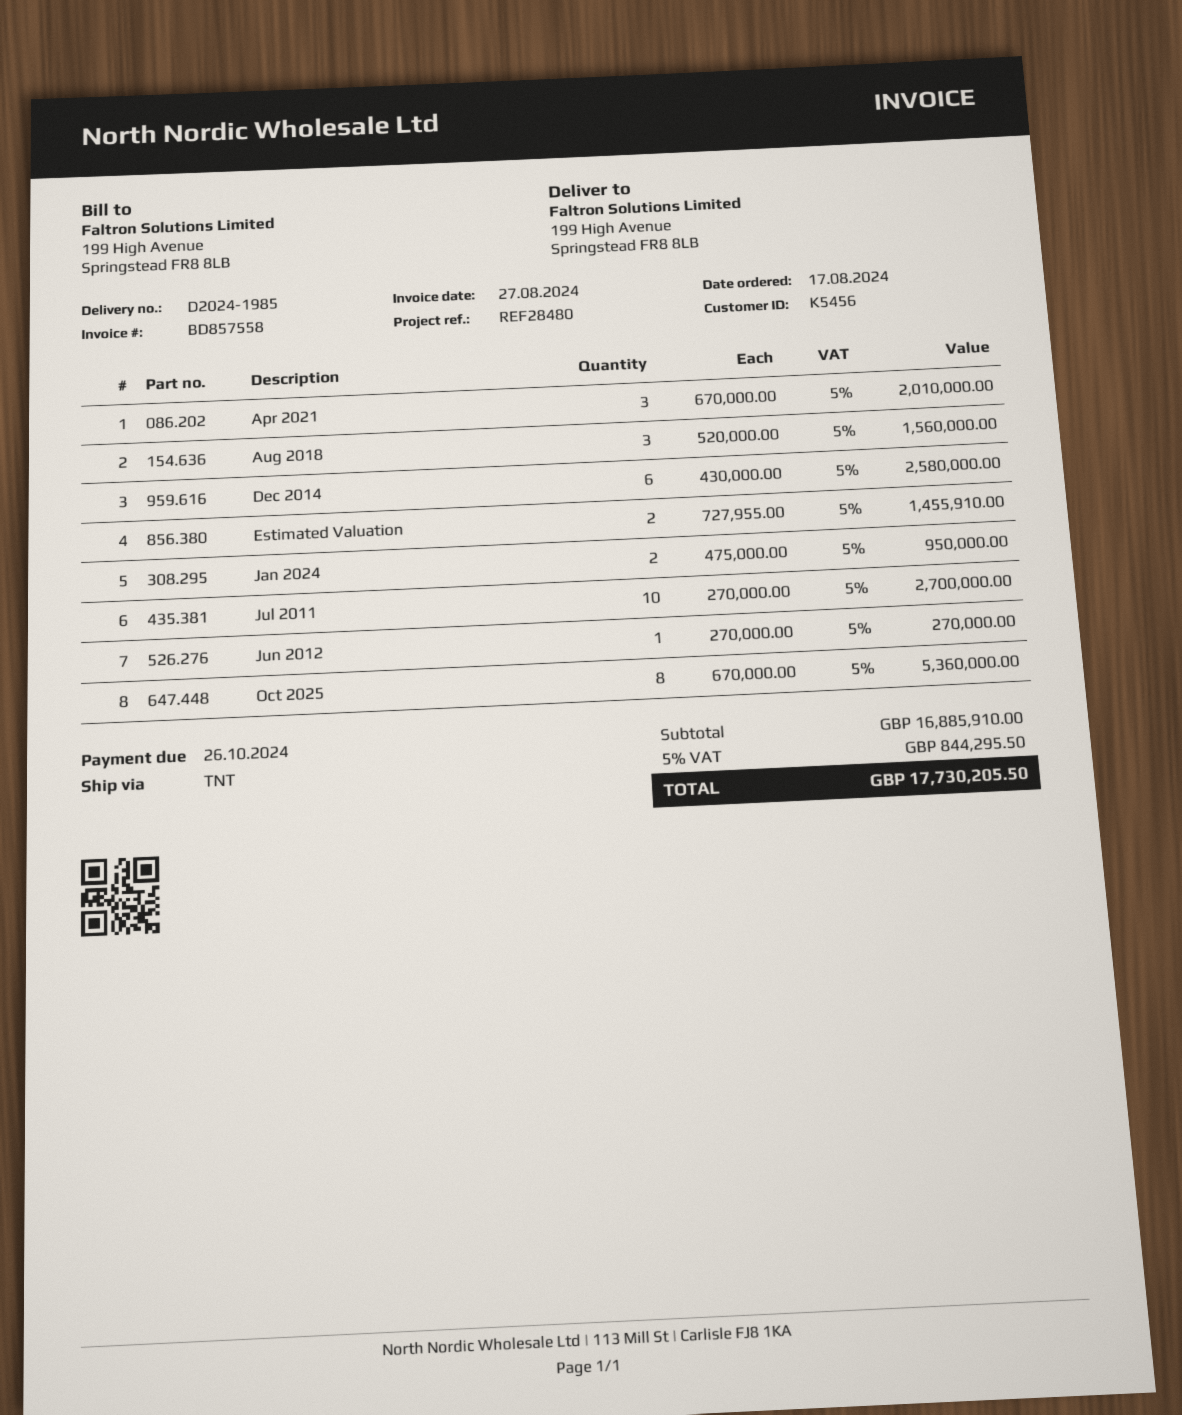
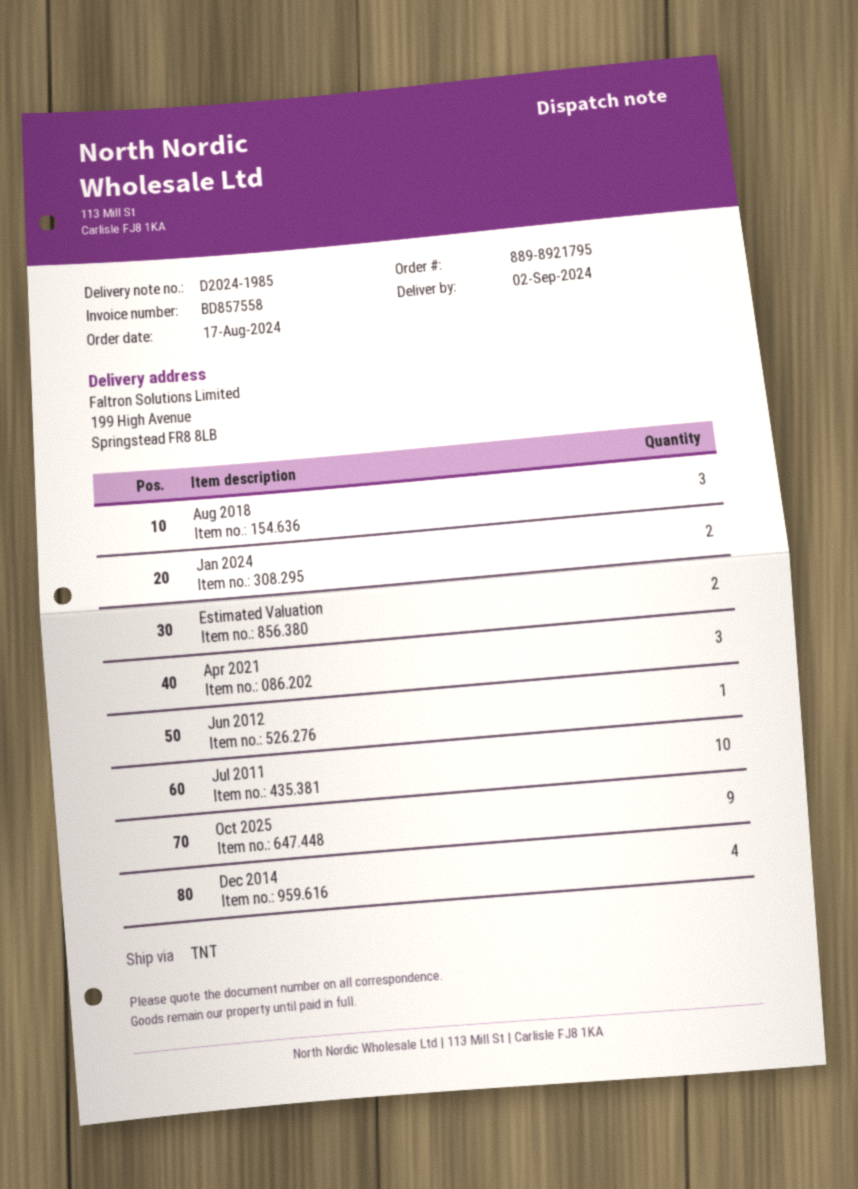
Dec 2014: 6 -> 4
Oct 2025: 8 -> 9

